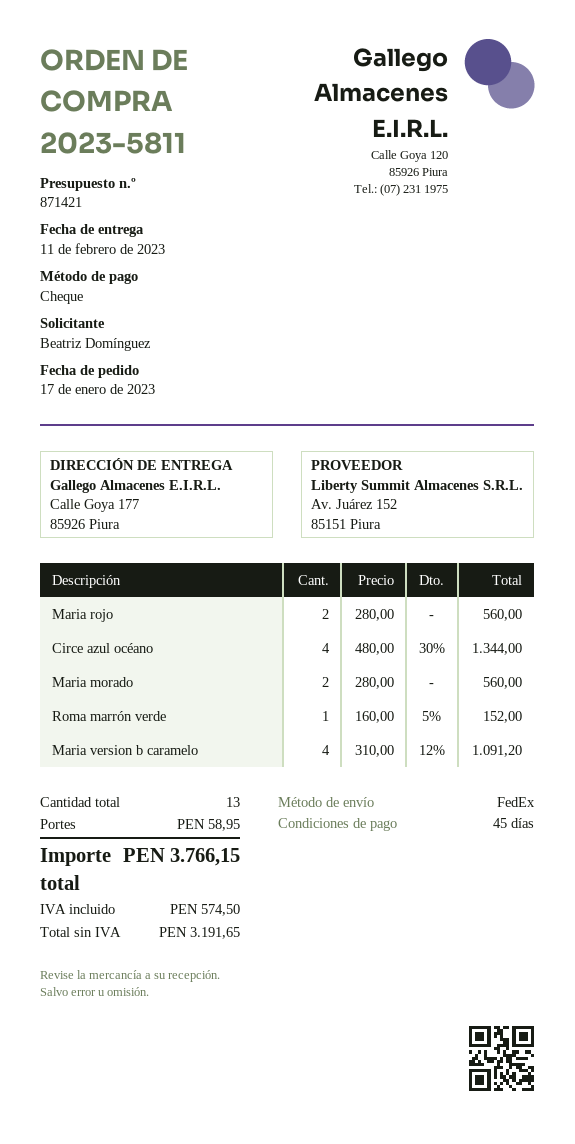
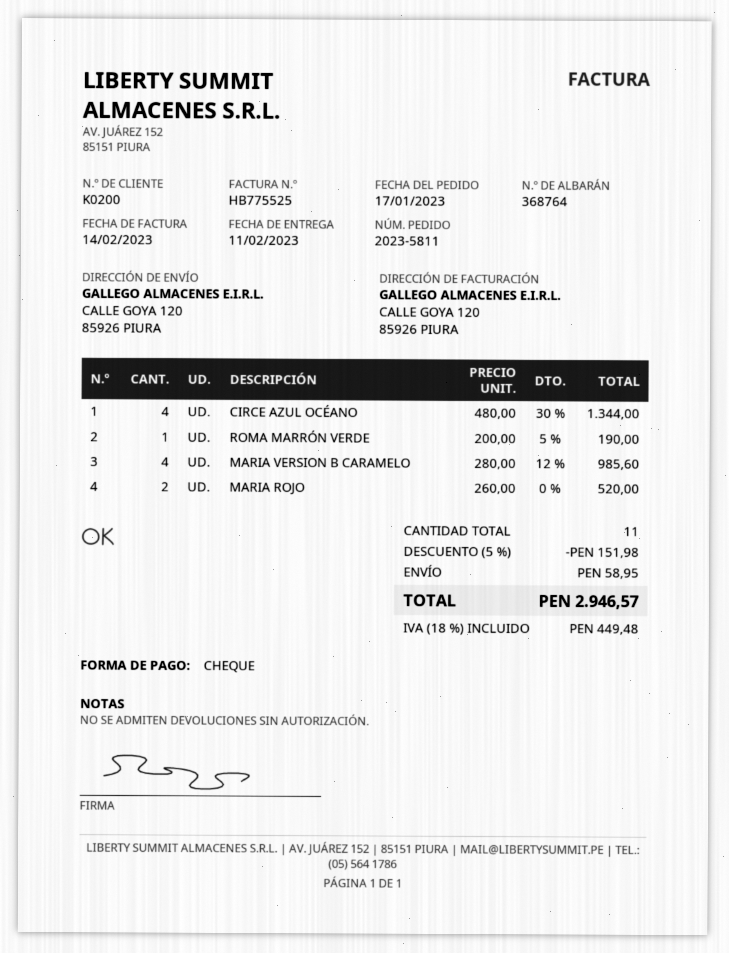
ship to: Calle Goya 177, 85926 Piura -> CALLE GOYA 120, 85926 PIURA
Maria rojo: 2 x 280.00 = 560.00 -> 2 x 260.00 = 520.00
Maria morado: 2 x 280.00 = 560.00 -> none
Roma marrón verde: 1 x 160.00 - 5% = 152.00 -> 1 x 200.00 - 5% = 190.00
Maria version b caramelo: 4 x 310.00 - 12% = 1091.20 -> 4 x 280.00 - 12% = 985.60
total quantity: 13 -> 11
discount: none -> 5% = 151.98
tax: 574.50 -> 449.48
total: 3766.15 -> 2946.57

